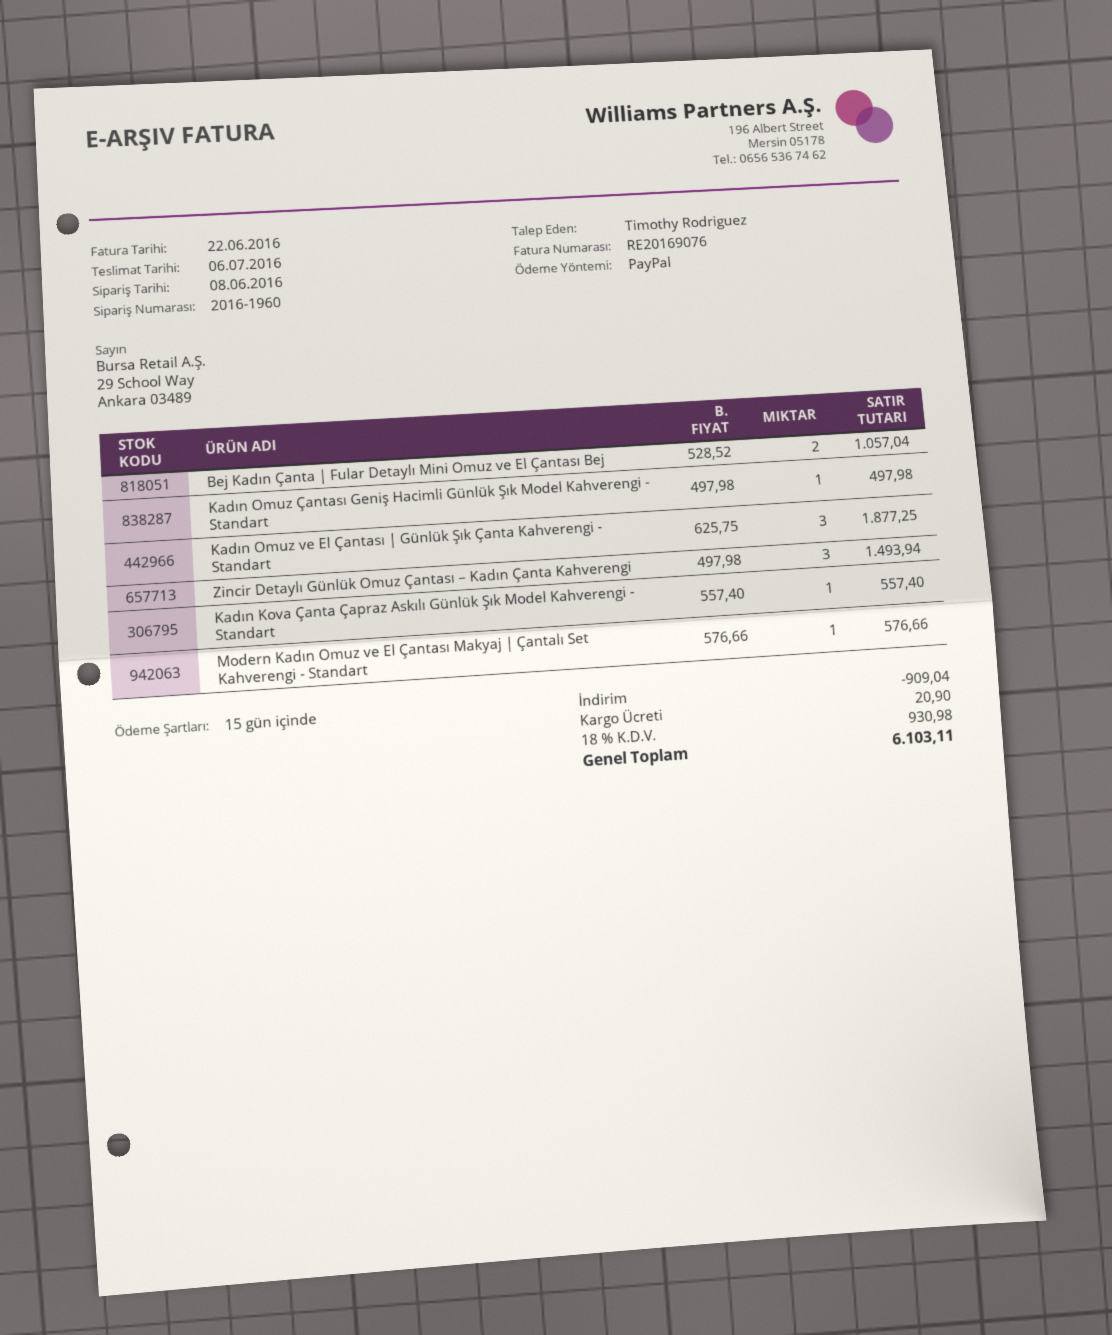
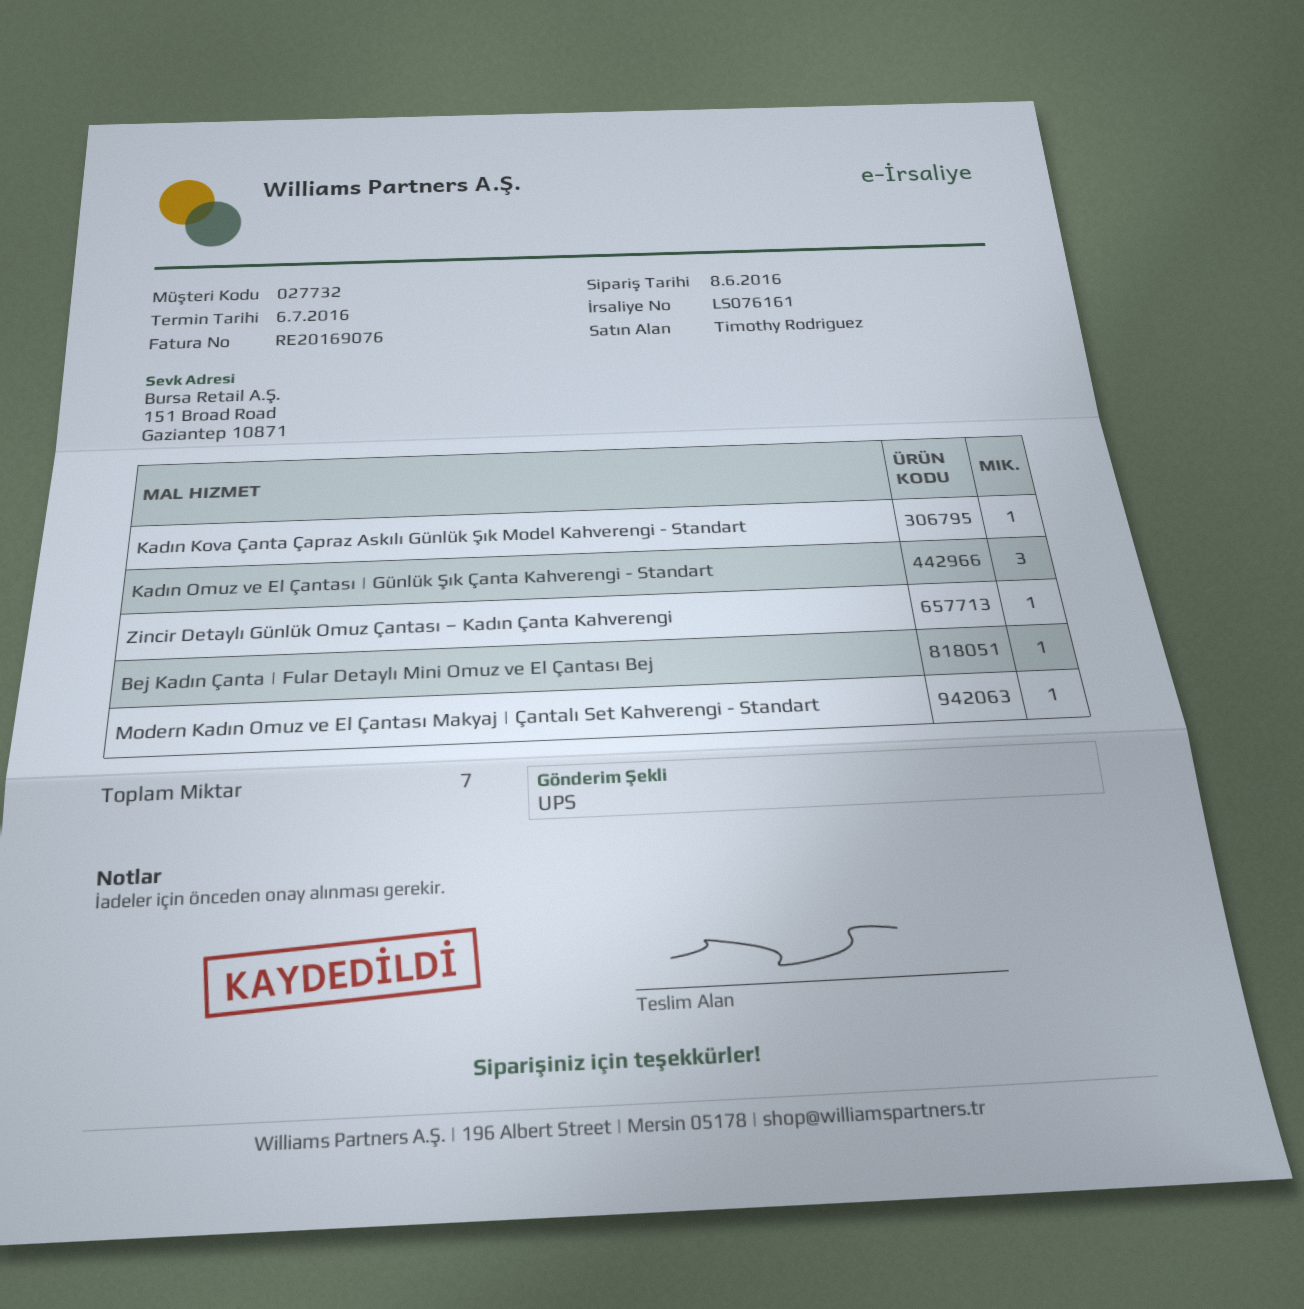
Bej Kadın Çanta | Fular Detaylı Mini Omuz ve El Çantası Bej: 2 -> 1
Kadın Omuz Çantası Geniş Hacimli Günlük Şık Model Kahverengi - Standart: 1 -> none
Zincir Detaylı Günlük Omuz Çantası – Kadın Çanta Kahverengi: 3 -> 1

